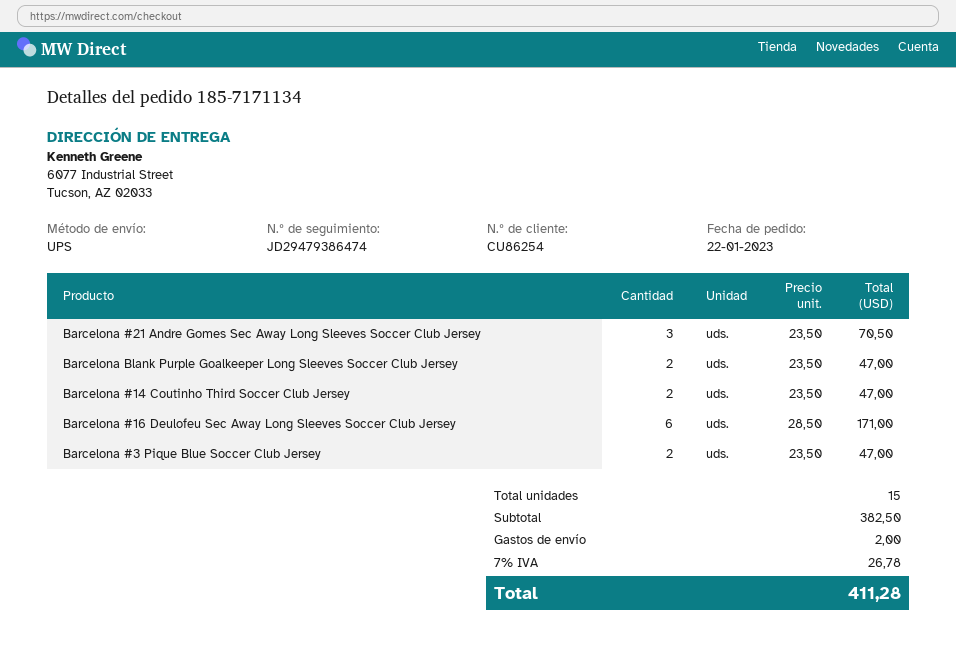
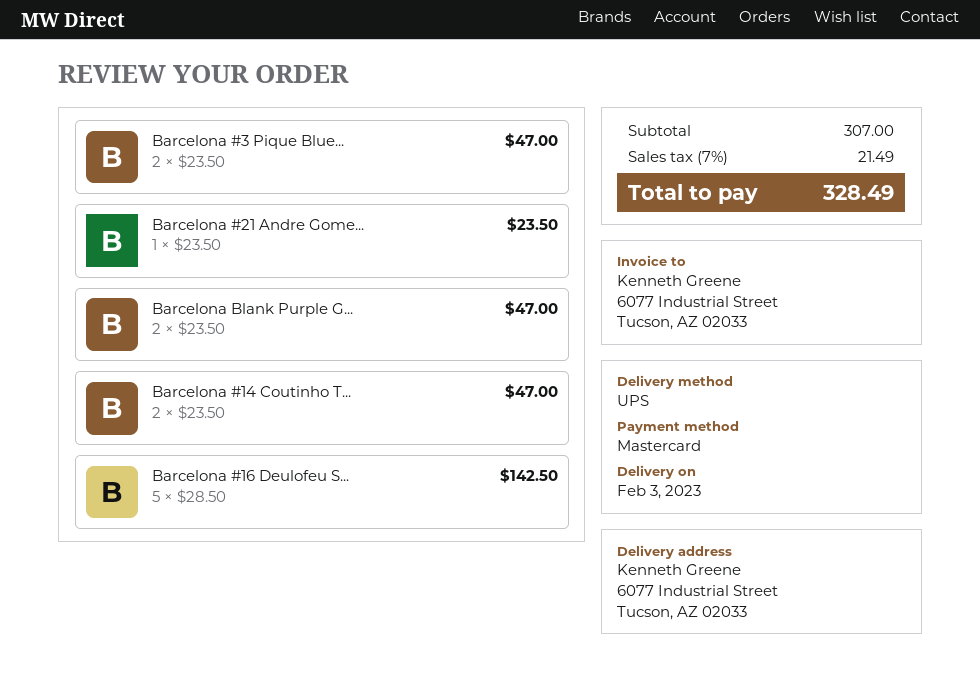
Barcelona #21 Andre Gomes Sec Away Long Sleeves Soccer Club Jersey: 3 x 23.50 = 70.50 -> 1 x 23.50 = 23.50
Barcelona #16 Deulofeu Sec Away Long Sleeves Soccer Club Jersey: 6 x 28.50 = 171.00 -> 5 x 28.50 = 142.50
subtotal: 382.50 -> 307.00
shipping: 2.00 -> none
tax: 7% = 26.78 -> 7% = 21.49
total: 411.28 -> 328.49

